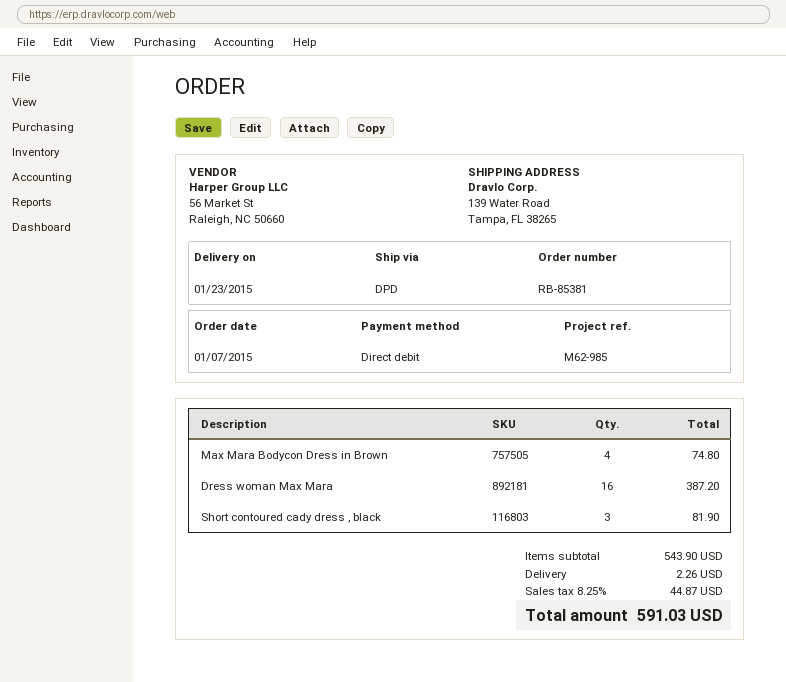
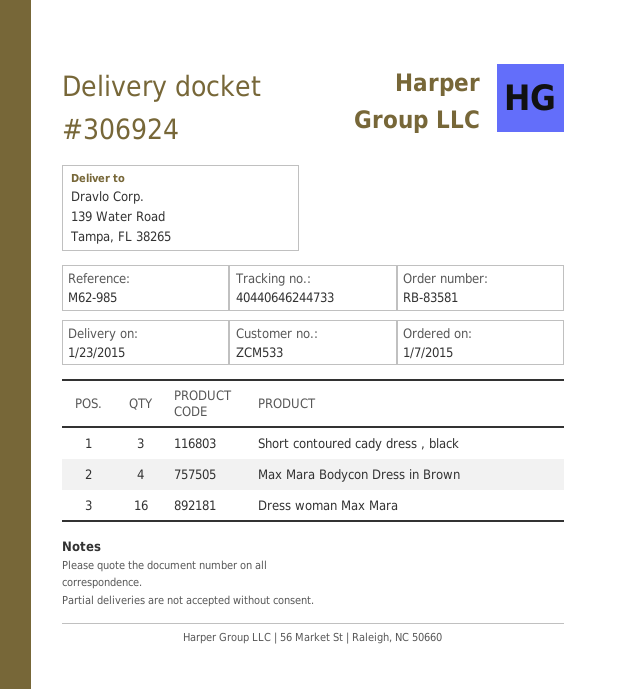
order number: RB-85381 -> RB-83581

